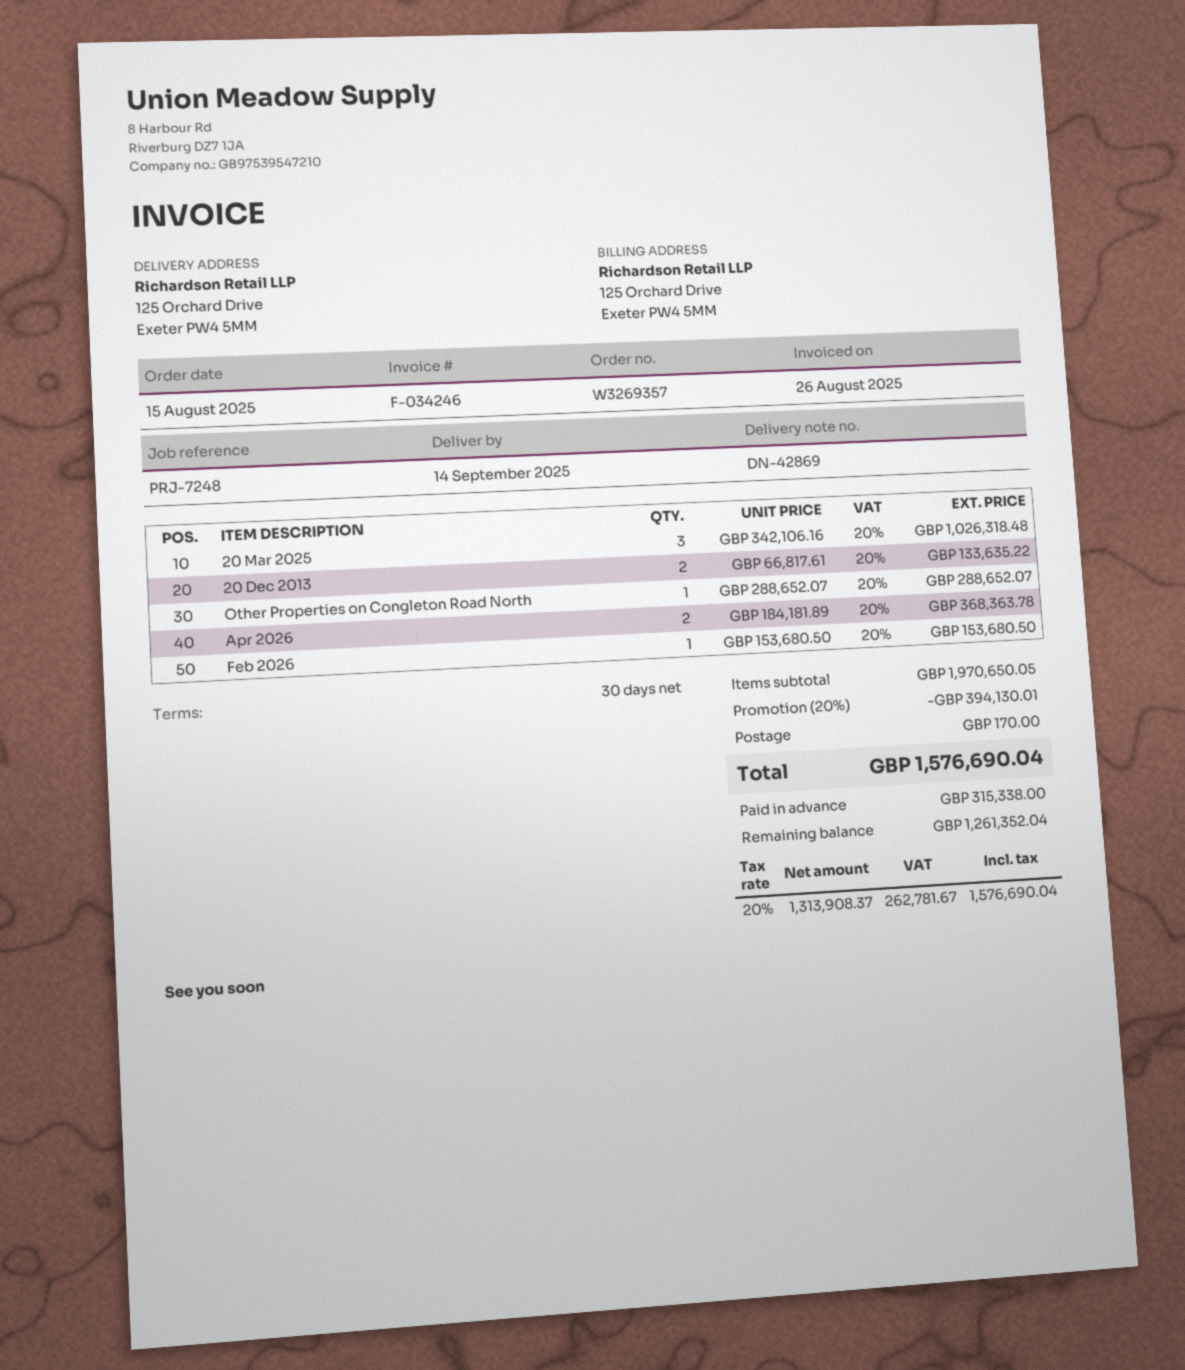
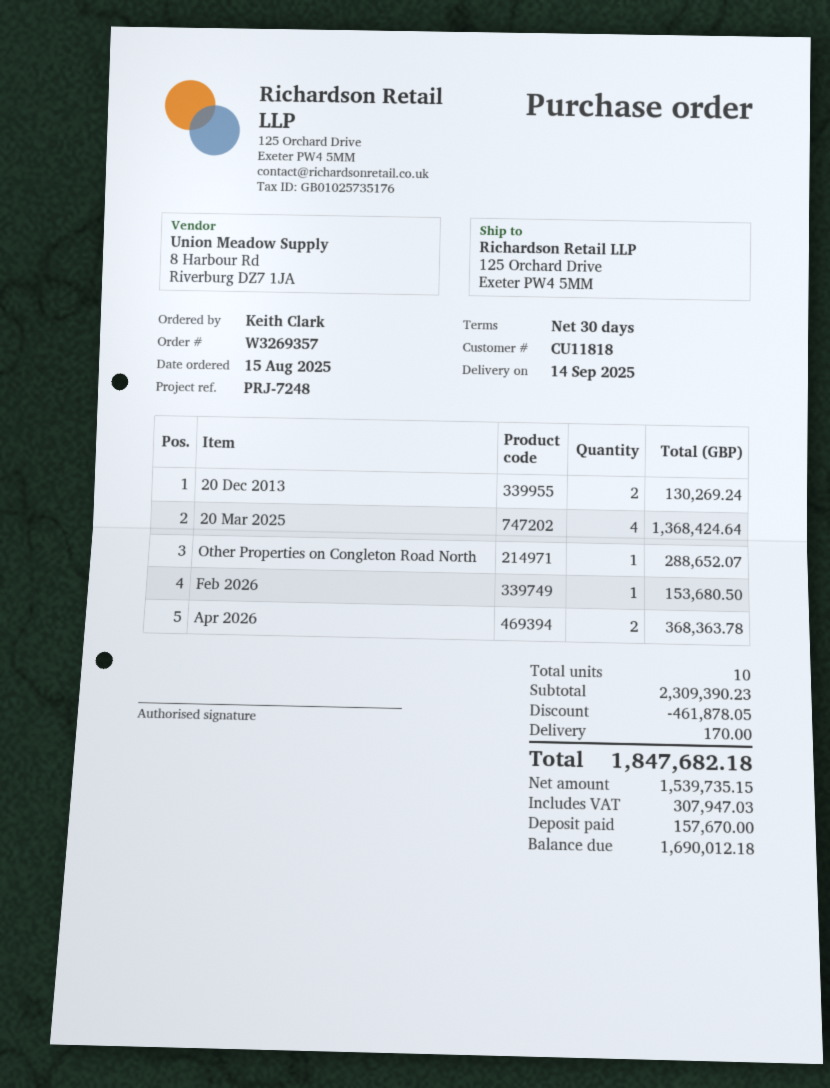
20 Mar 2025: 3 for 1026318.48 -> 4 for 1368424.64
20 Dec 2013: 2 for 133635.22 -> 2 for 130269.24
subtotal: 1970650.05 -> 2309390.23
discount: 394130.01 -> 461878.05
net: 1313908.37 -> 1539735.15
tax: 262781.67 -> 307947.03
total: 1576690.04 -> 1847682.18
deposit: 315338.00 -> 157670.00
balance: 1261352.04 -> 1690012.18

